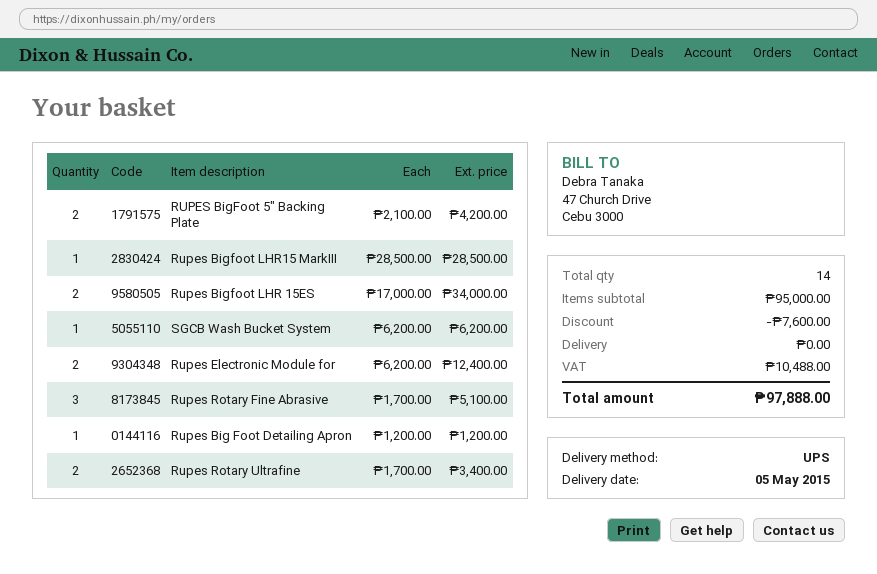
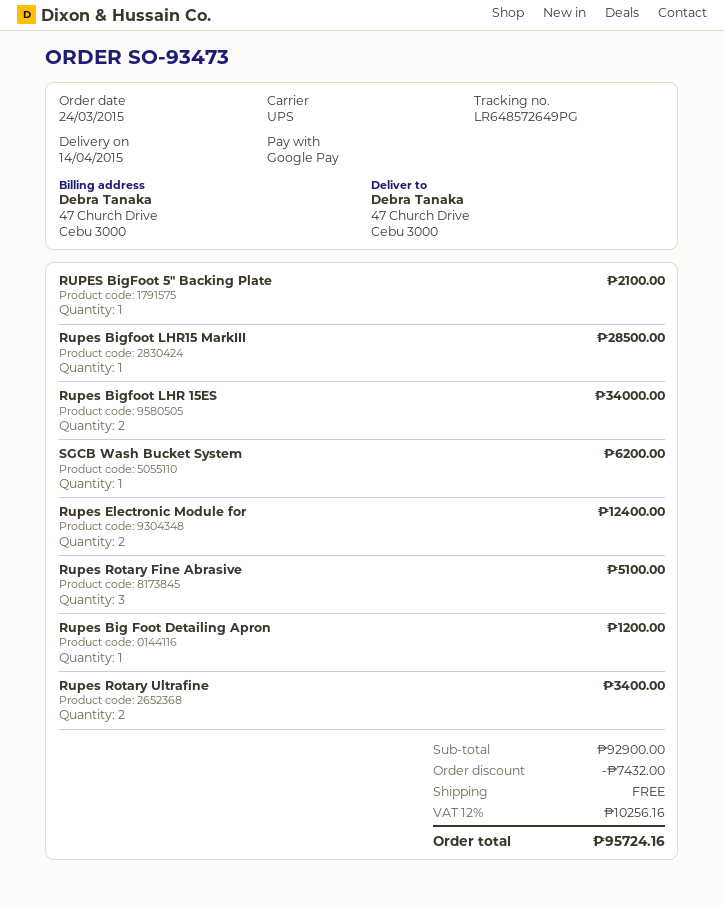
delivery date: 2015-05-05 -> 2015-04-14
RUPES BigFoot 5" Backing Plate: 2 for 4200.00 -> 1 for 2100.00
subtotal: 95000.00 -> 92900.00
discount: 7600.00 -> 7432.00
tax: 10488.00 -> 10256.16
total: 97888.00 -> 95724.16

